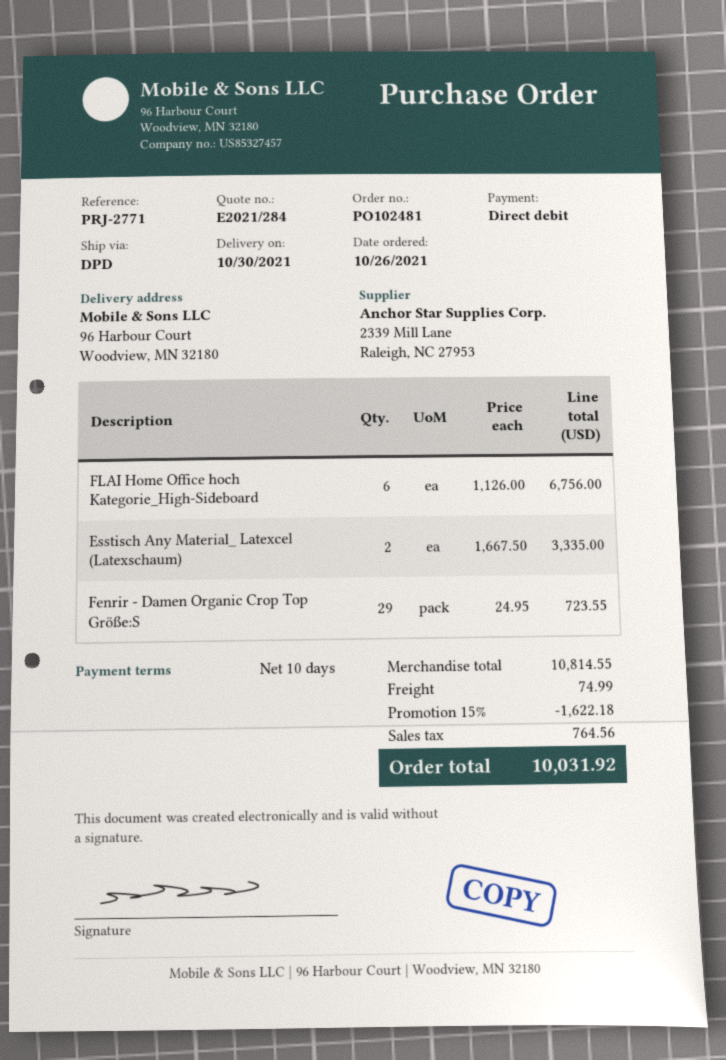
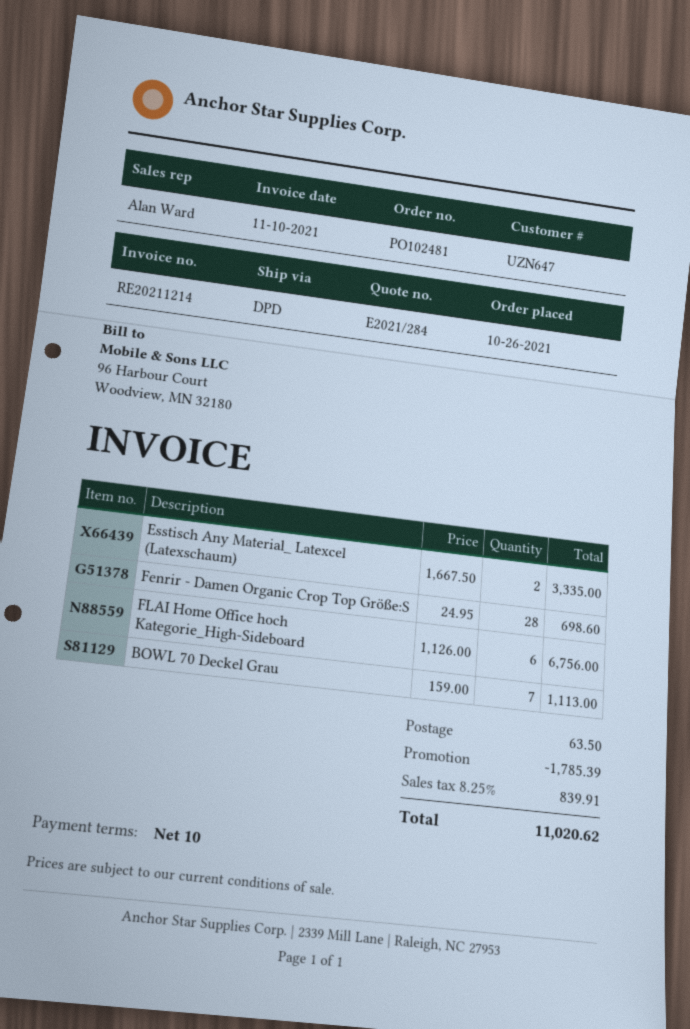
Fenrir - Damen Organic Crop Top Größe:S: 29 x 24.95 = 723.55 -> 28 x 24.95 = 698.60
BOWL 70 Deckel Grau: none -> 7 x 159.00 = 1113.00
discount: 1622.18 -> 1785.39
shipping: 74.99 -> 63.50
tax: 764.56 -> 839.91
total: 10031.92 -> 11020.62

